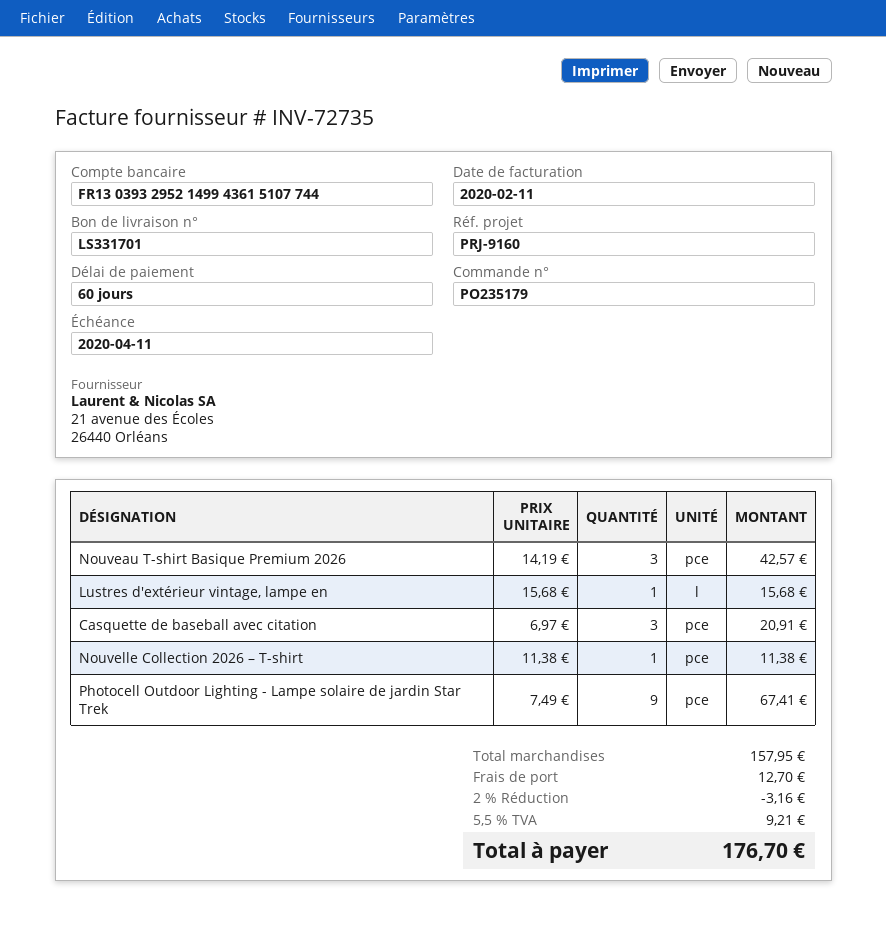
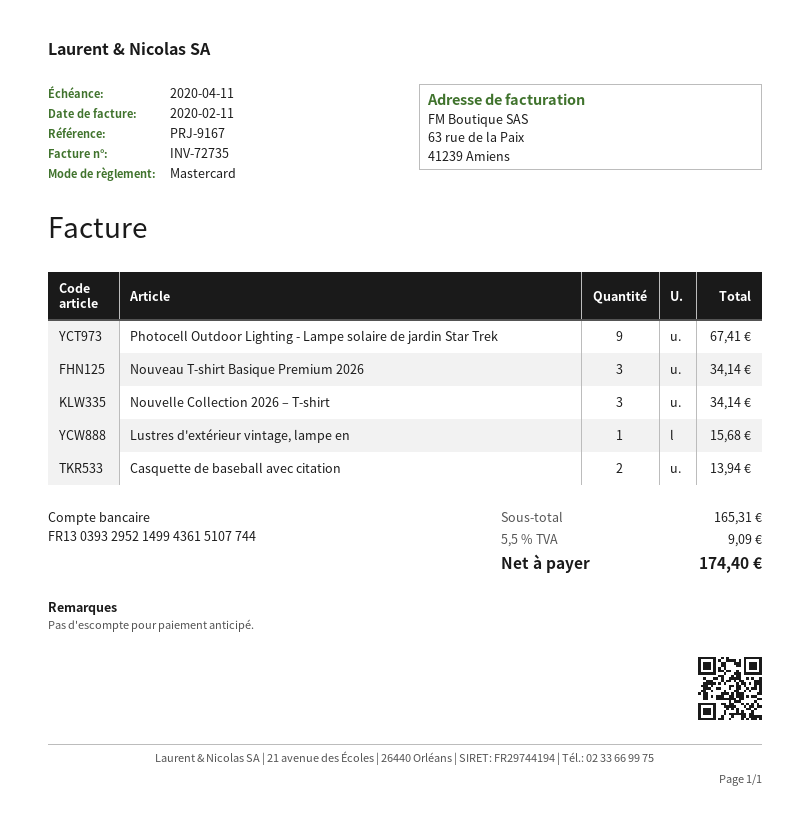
reference: PRJ-9160 -> PRJ-9167
Nouveau T-shirt Basique Premium 2026: 3 for 42.57 -> 3 for 34.14
Casquette de baseball avec citation: 3 for 20.91 -> 2 for 13.94
Nouvelle Collection 2026 – T-shirt: 1 for 11.38 -> 3 for 34.14
subtotal: 157.95 -> 165.31
discount: 2% = 3.16 -> none
shipping: 12.70 -> none
tax: 5.5% = 9.21 -> 5.5% = 9.09
total: 176.70 -> 174.40

